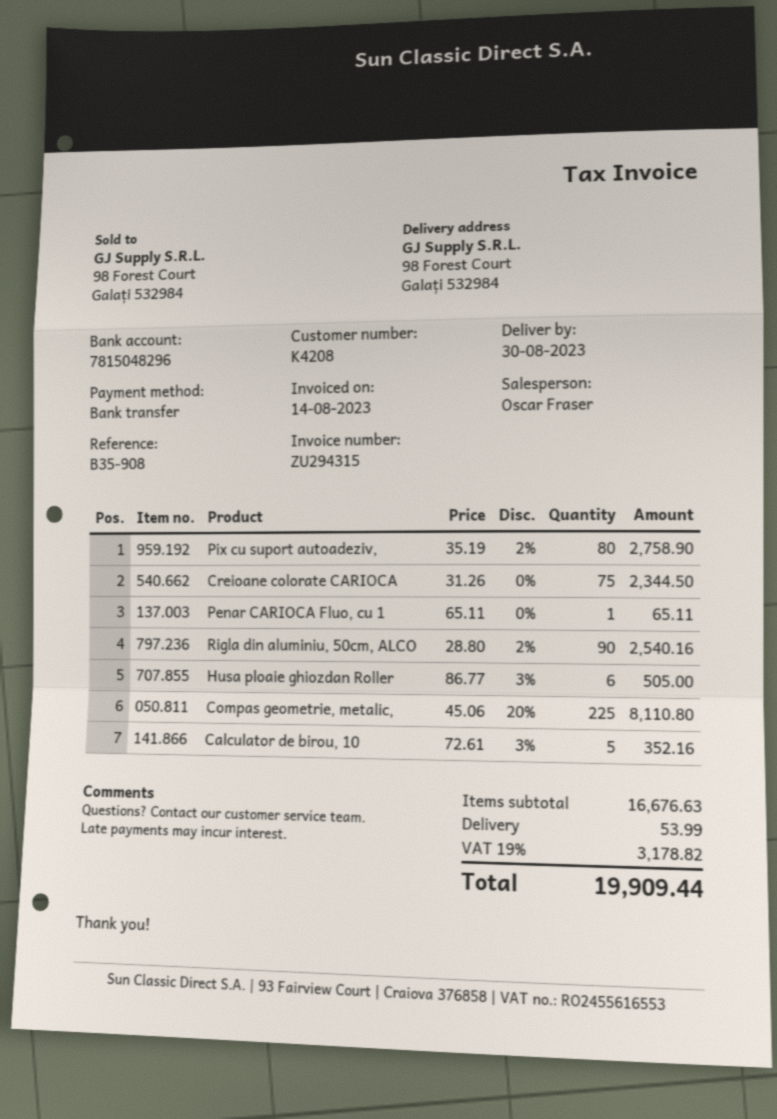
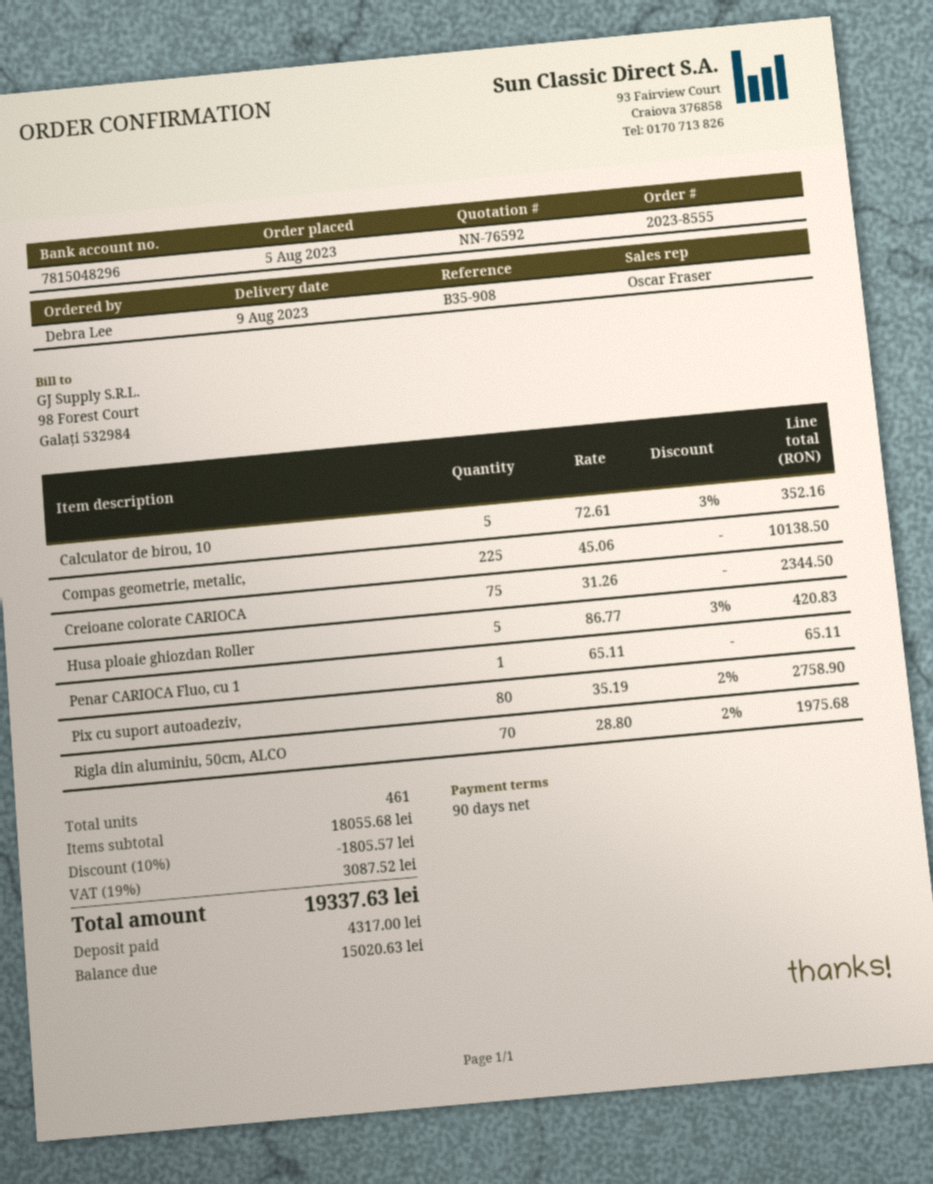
delivery date: 2023-08-30 -> 2023-08-09
Rigla din aluminiu, 50cm, ALCO: 90 x 28.80 - 2% = 2540.16 -> 70 x 28.80 - 2% = 1975.68
Husa ploaie ghiozdan Roller: 6 x 86.77 - 3% = 505.00 -> 5 x 86.77 - 3% = 420.83
Compas geometrie, metalic,: 225 x 45.06 - 20% = 8110.80 -> 225 x 45.06 = 10138.50
subtotal: 16676.63 -> 18055.68
discount: none -> 10% = 1805.57
shipping: 53.99 -> none
tax: 19% = 3178.82 -> 19% = 3087.52
total: 19909.44 -> 19337.63

